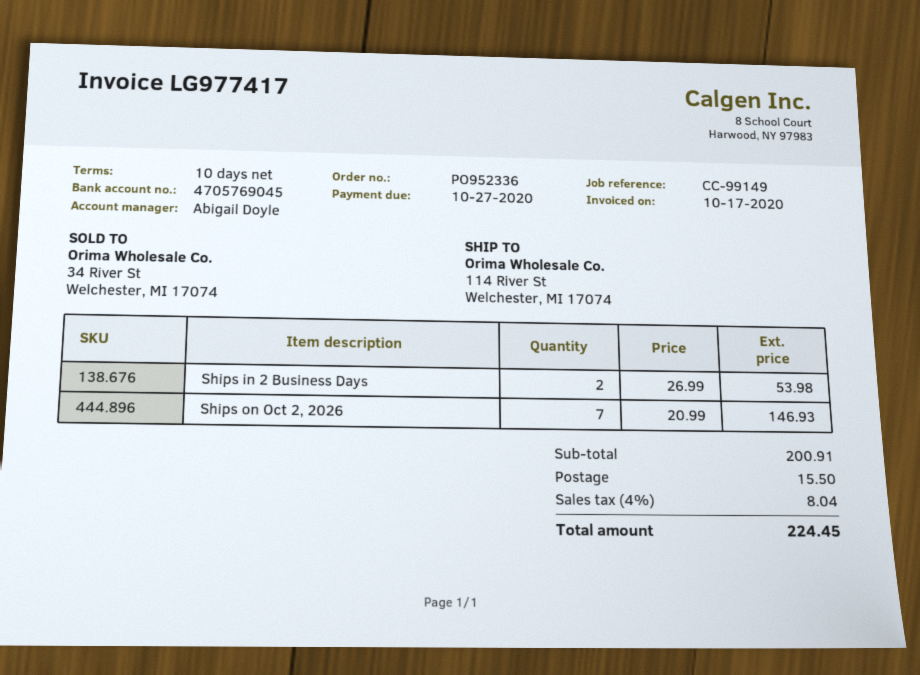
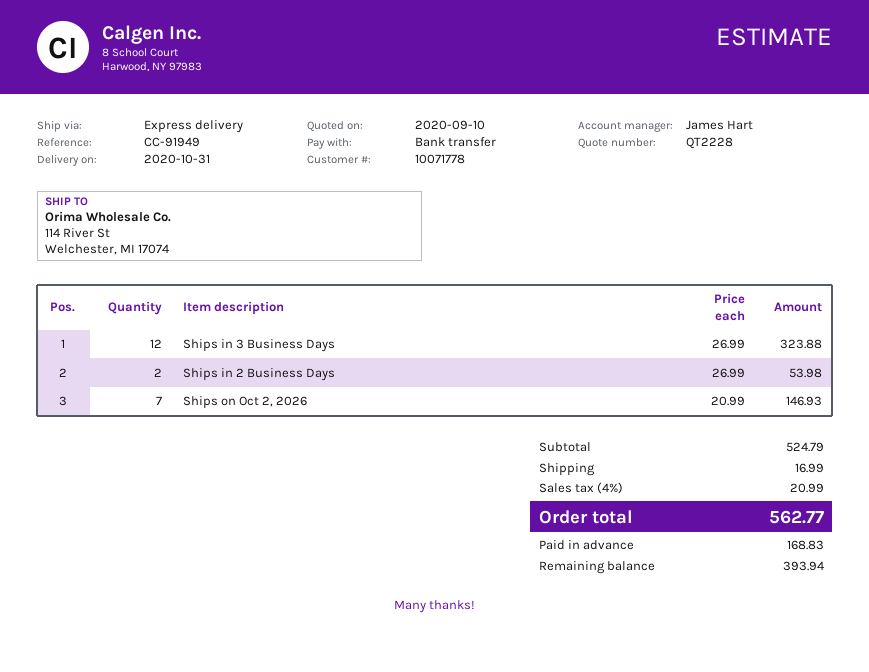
reference: CC-99149 -> CC-91949
sales rep: Abigail Doyle -> James Hart
Ships in 3 Business Days: none -> 12 x 26.99 = 323.88
subtotal: 200.91 -> 524.79
shipping: 15.50 -> 16.99
tax: 4% = 8.04 -> 4% = 20.99
total: 224.45 -> 562.77

